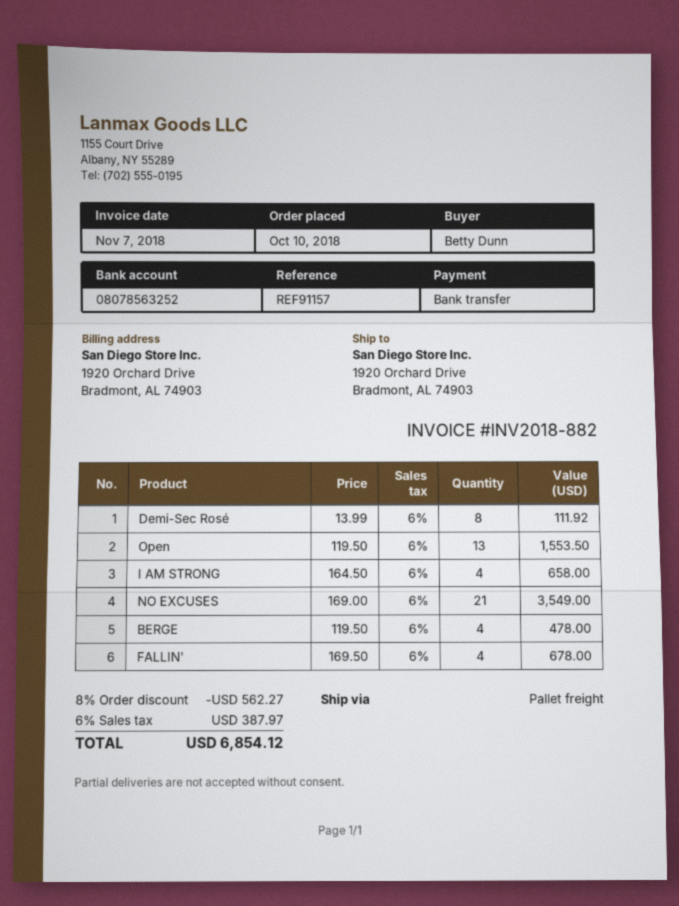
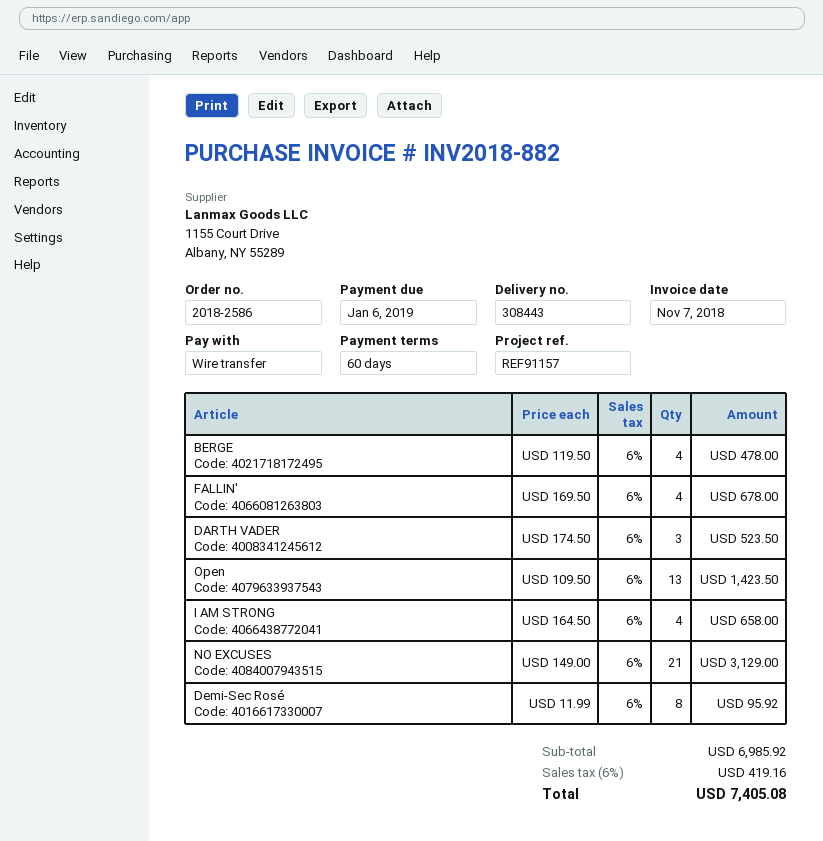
Demi-Sec Rosé: 8 x 13.99 = 111.92 -> 8 x 11.99 = 95.92
Open: 13 x 119.50 = 1553.50 -> 13 x 109.50 = 1423.50
NO EXCUSES: 21 x 169.00 = 3549.00 -> 21 x 149.00 = 3129.00
DARTH VADER: none -> 3 x 174.50 = 523.50
discount: 8% = 562.27 -> none
tax: 6% = 387.97 -> 6% = 419.16
total: 6854.12 -> 7405.08

